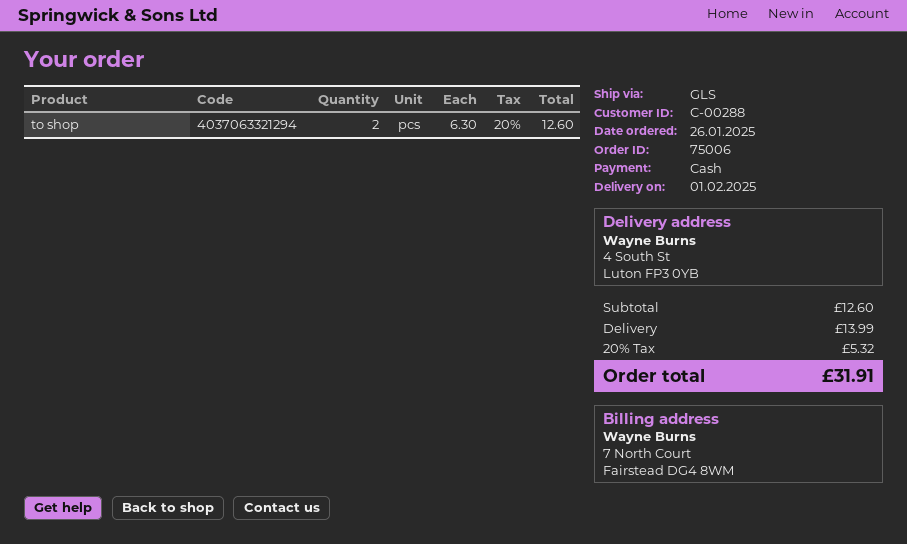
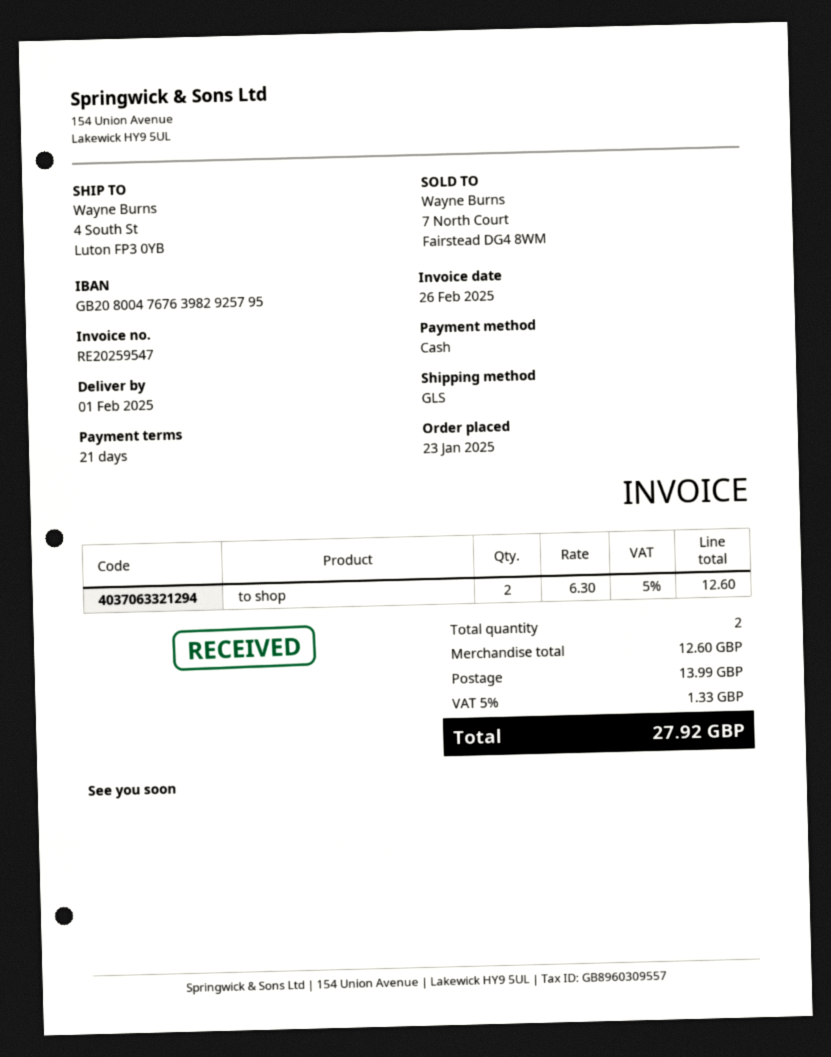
order date: 2025-01-26 -> 2025-01-23
tax: 20% = 5.32 -> 5% = 1.33
total: 31.91 -> 27.92

